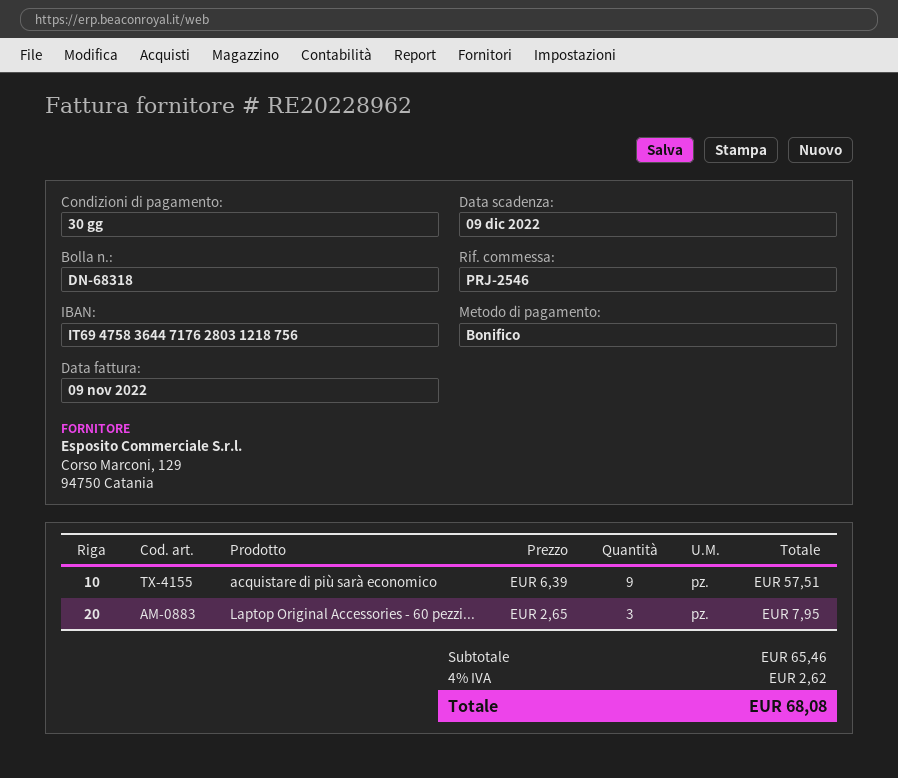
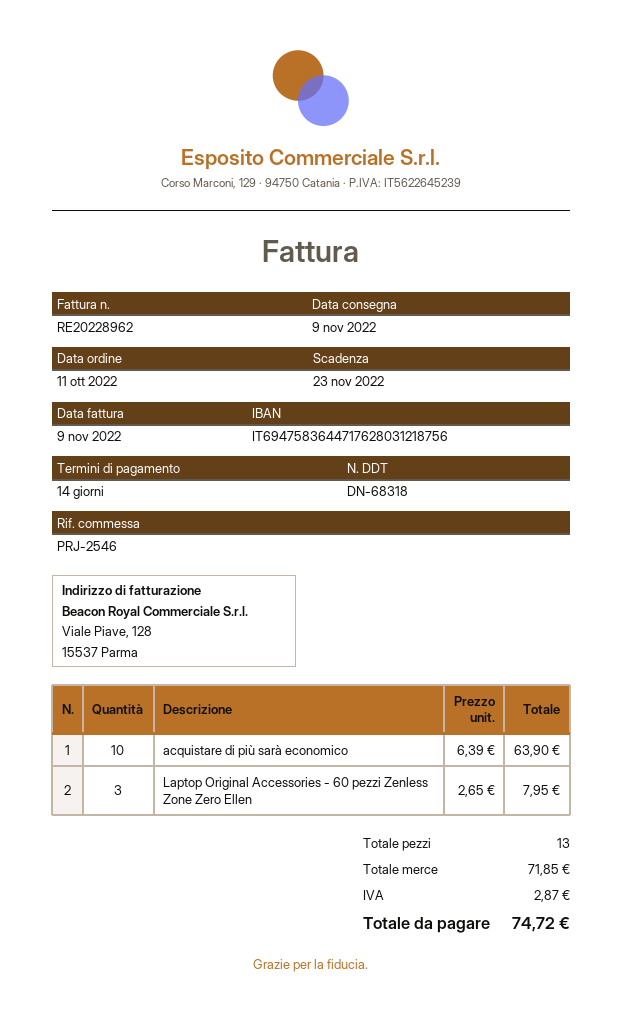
payment terms: 30 days -> 14 days
due date: 2022-12-09 -> 2022-11-23
acquistare di più sarà economico: 9 x 6.39 = 57.51 -> 10 x 6.39 = 63.90
subtotal: 65.46 -> 71.85
tax: 2.62 -> 2.87
total: 68.08 -> 74.72

